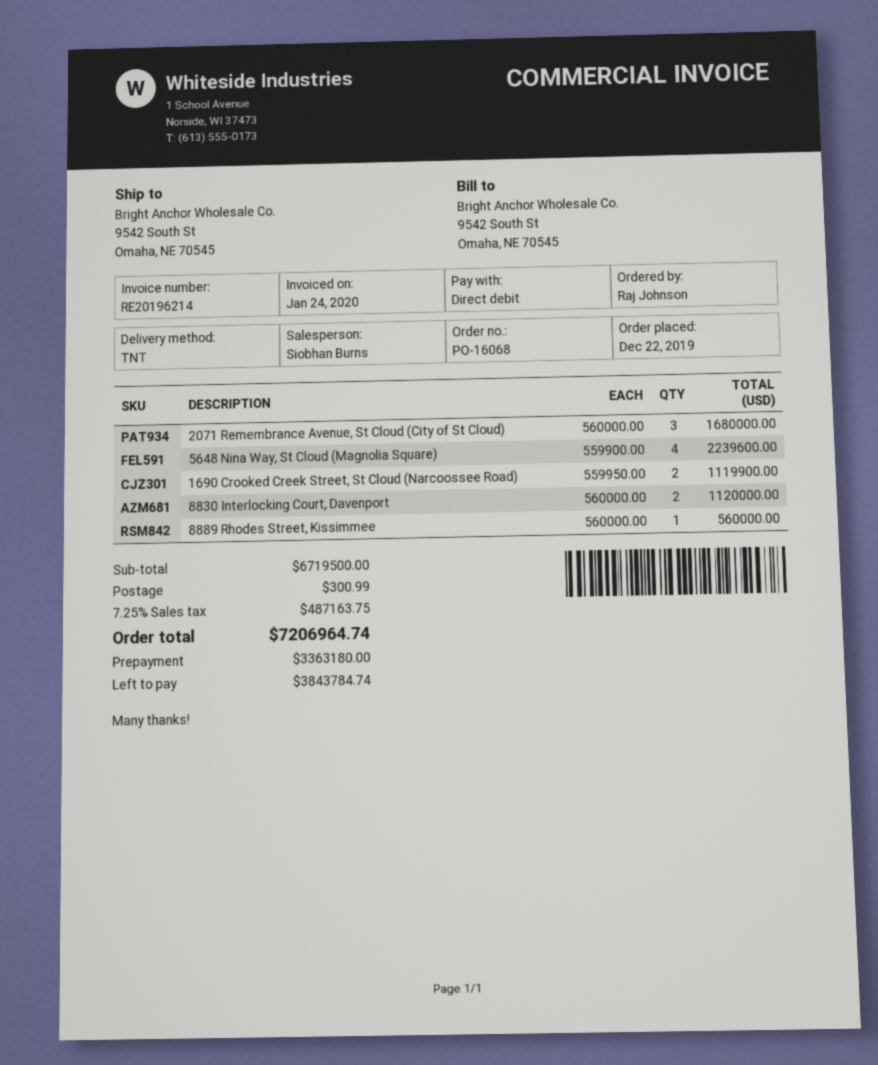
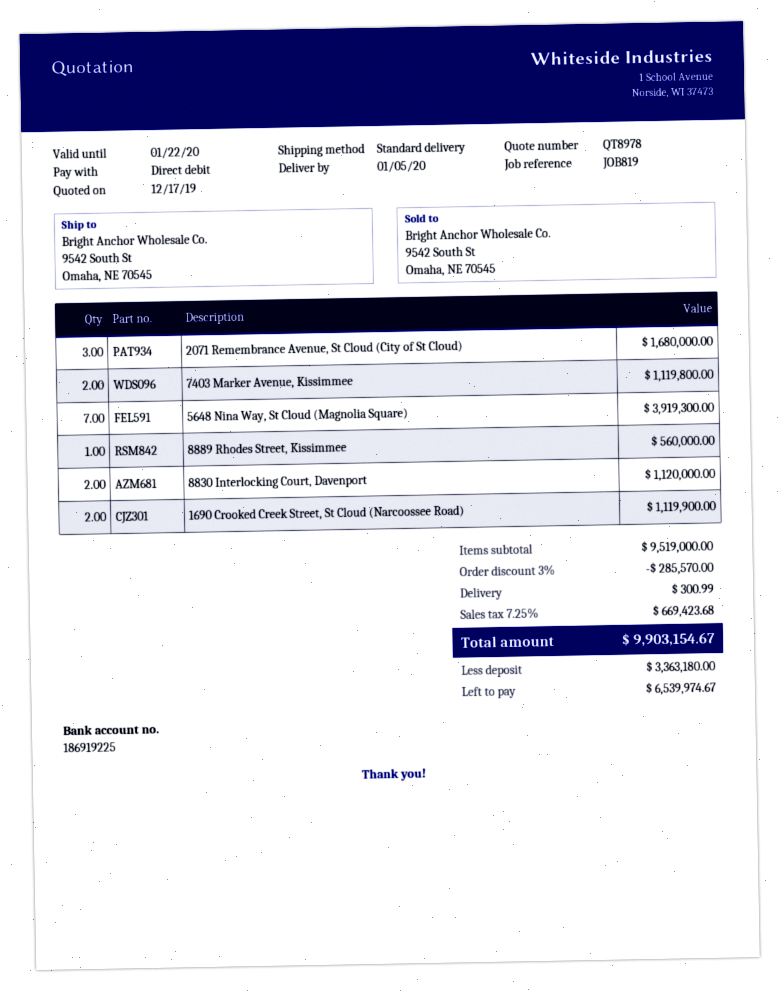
shipping method: TNT -> standard
5648 Nina Way, St Cloud (Magnolia Square): 4 for 2239600.00 -> 7 for 3919300.00
7403 Marker Avenue, Kissimmee: none -> 2 for 1119800.00
subtotal: 6719500.00 -> 9519000.00
discount: none -> 3% = 285570.00
tax: 7.25% = 487163.75 -> 7.25% = 669423.68
total: 7206964.74 -> 9903154.67
balance: 3843784.74 -> 6539974.67

